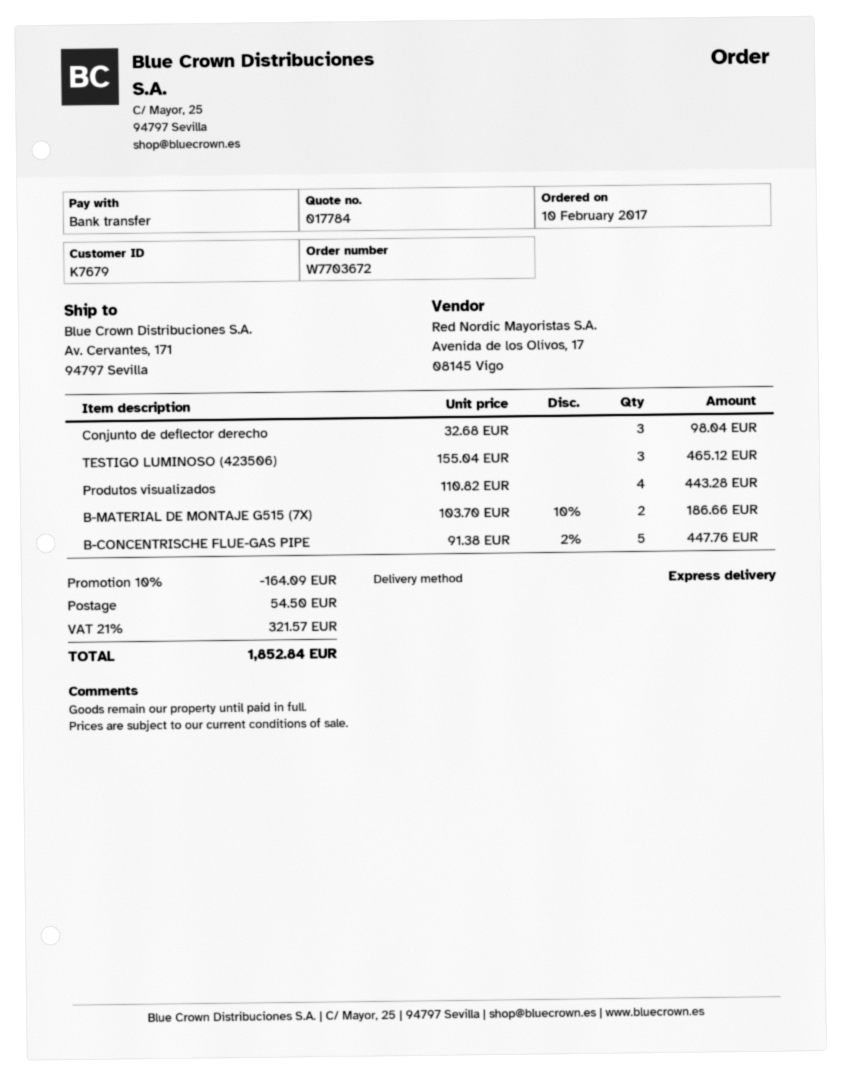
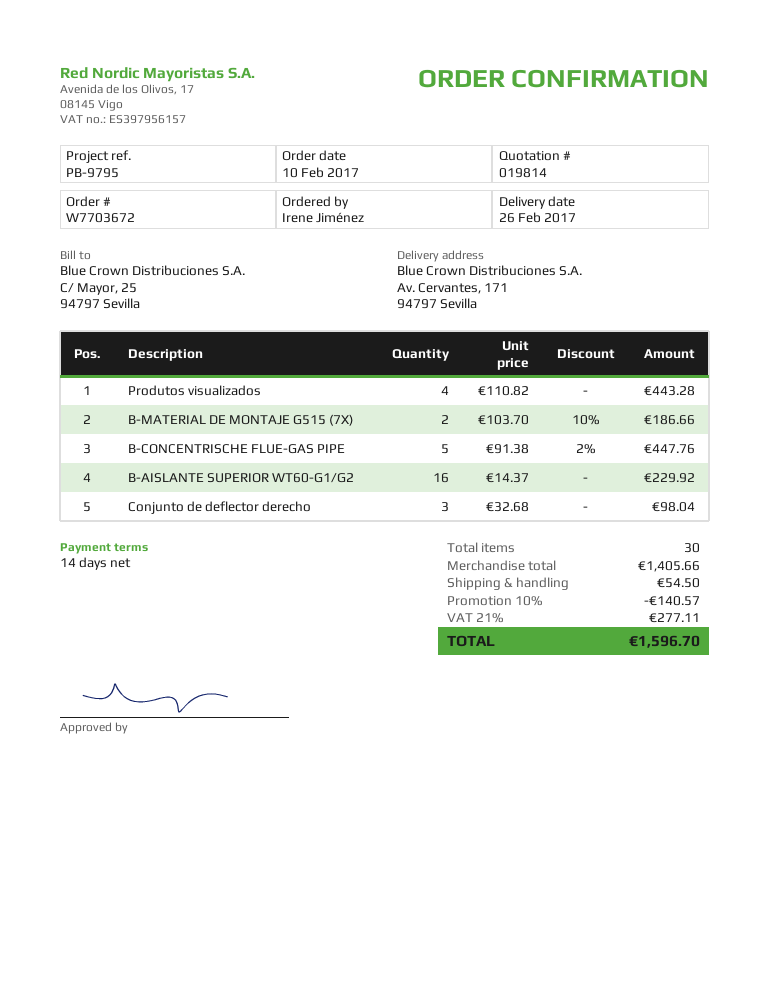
quote number: 017784 -> 019814
TESTIGO LUMINOSO (423506): 3 x 155.04 = 465.12 -> none
B-AISLANTE SUPERIOR WT60-G1/G2: none -> 16 x 14.37 = 229.92
discount: 10% = 164.09 -> 10% = 140.57
tax: 21% = 321.57 -> 21% = 277.11
total: 1852.84 -> 1596.70

